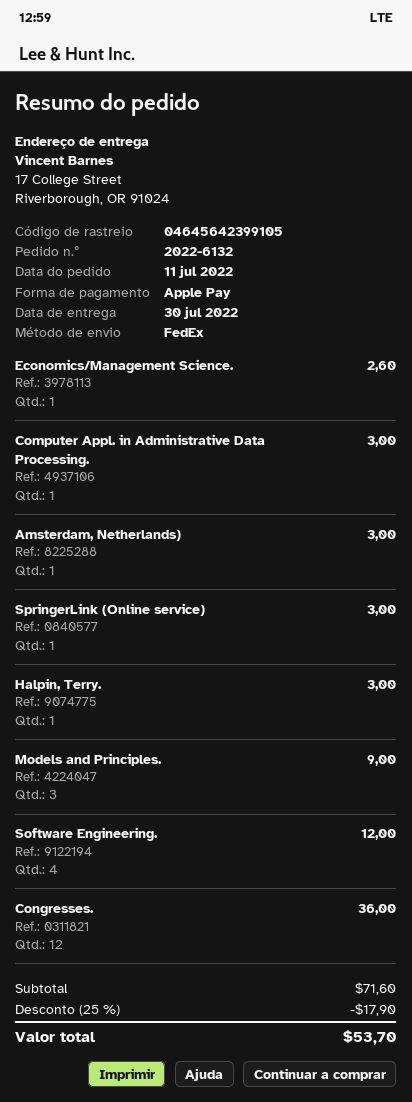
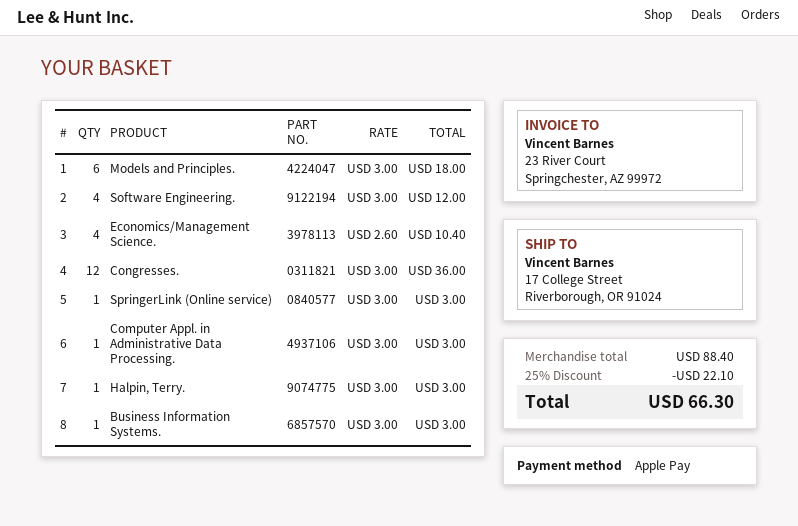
Economics/Management Science.: 1 for 2.60 -> 4 for 10.40
Amsterdam, Netherlands): 1 for 3.00 -> none
Models and Principles.: 3 for 9.00 -> 6 for 18.00
Business Information Systems.: none -> 1 for 3.00
subtotal: 71.60 -> 88.40
discount: 25% = 17.90 -> 25% = 22.10
total: 53.70 -> 66.30

